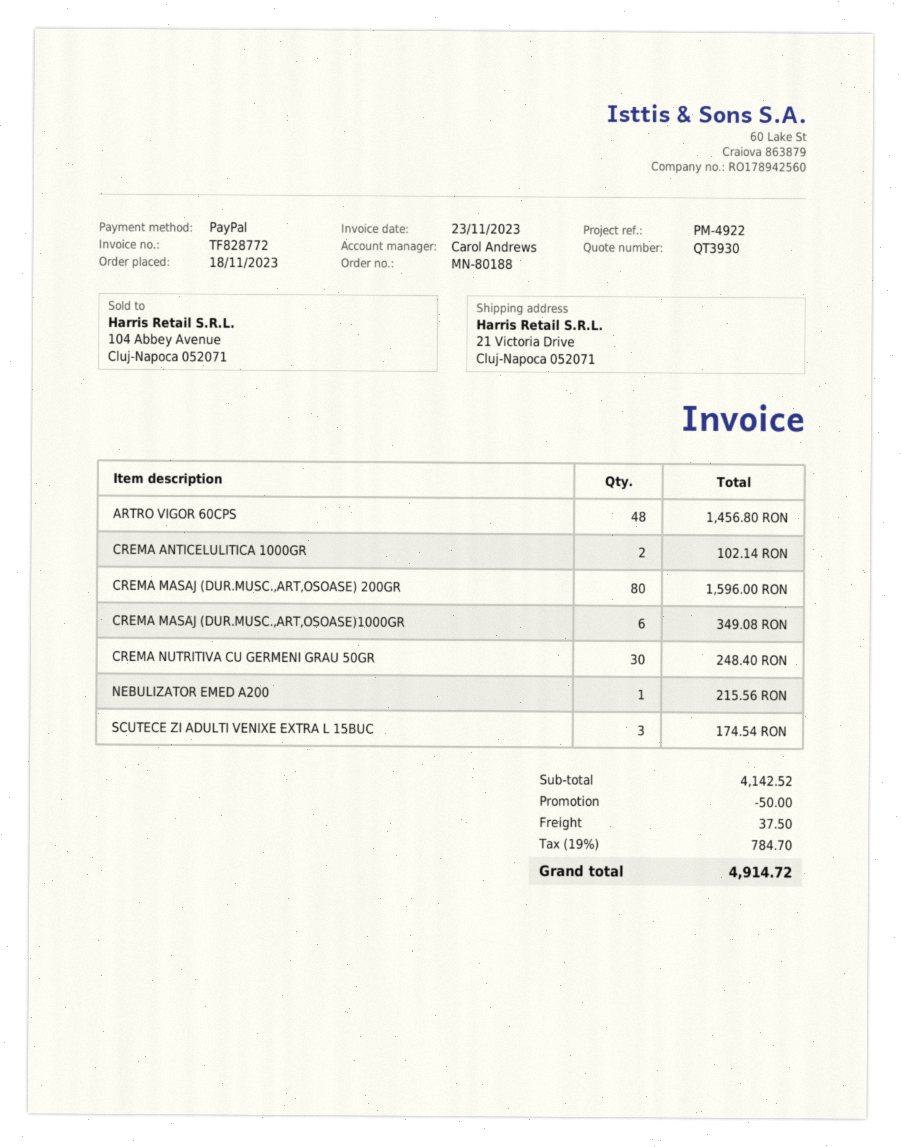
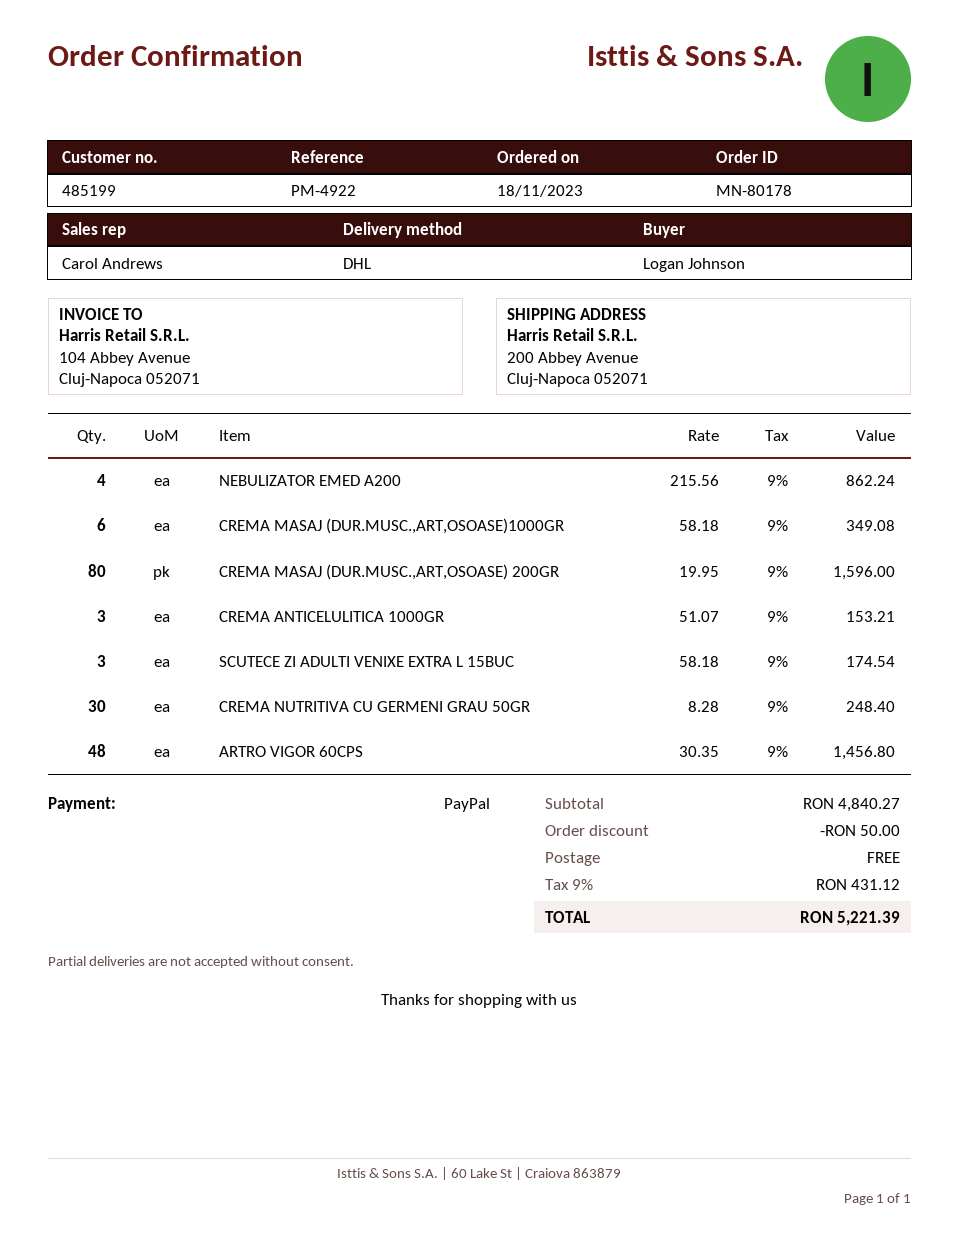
order number: MN-80188 -> MN-80178
ship to: 21 Victoria Drive, Cluj-Napoca 052071 -> 200 Abbey Avenue, Cluj-Napoca 052071
CREMA ANTICELULITICA 1000GR: 2 for 102.14 -> 3 for 153.21
NEBULIZATOR EMED A200: 1 for 215.56 -> 4 for 862.24
subtotal: 4142.52 -> 4840.27
shipping: 37.50 -> 0.00
tax: 19% = 784.70 -> 9% = 431.12
total: 4914.72 -> 5221.39

